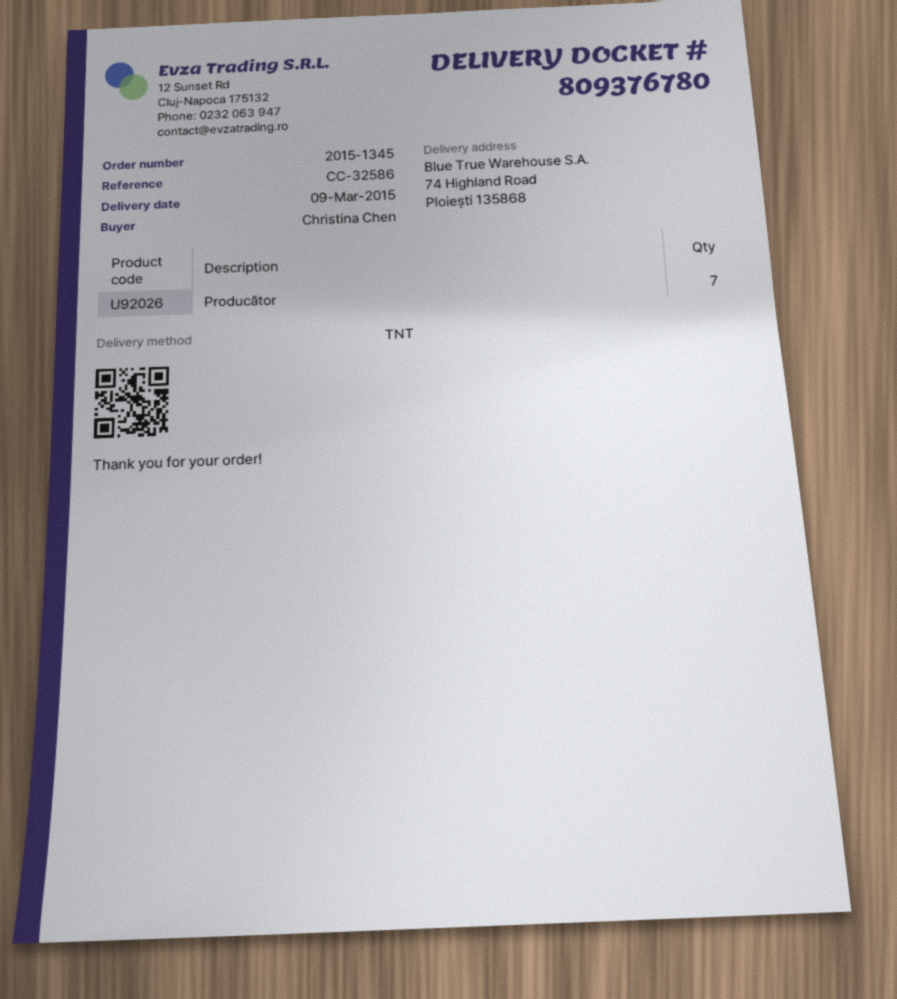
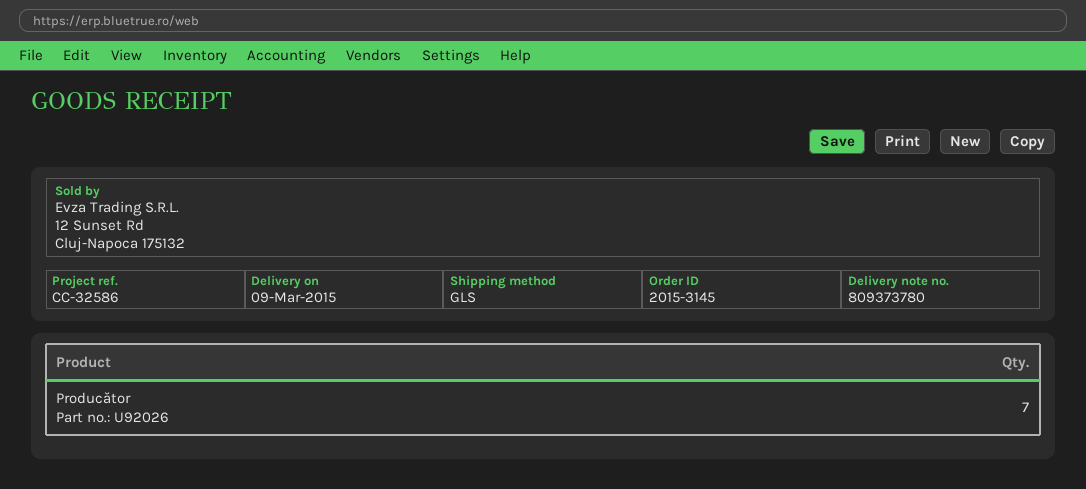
order number: 2015-1345 -> 2015-3145
delivery note number: 809376780 -> 809373780
shipping method: TNT -> GLS

